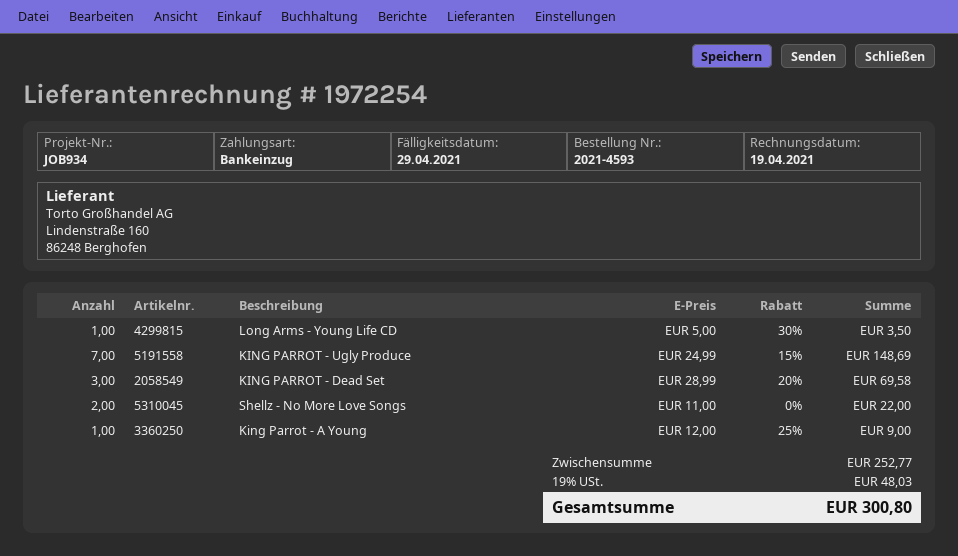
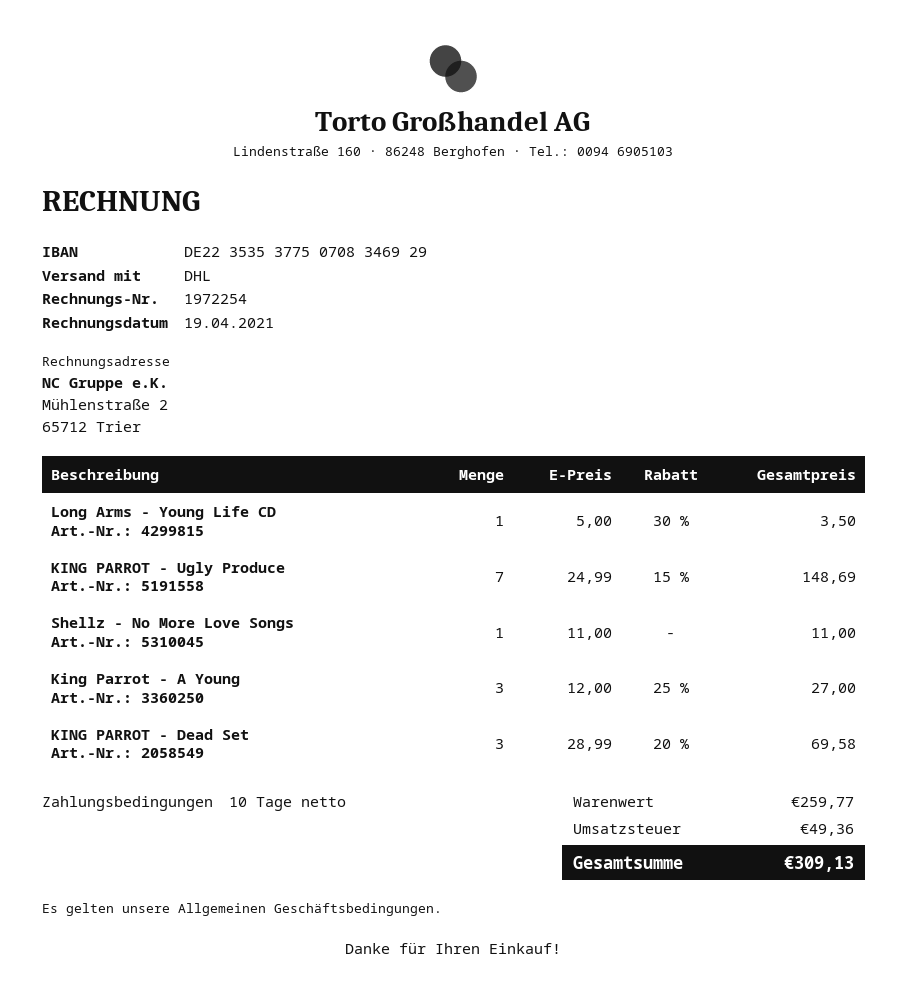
Shellz - No More Love Songs: 2 x 11.00 = 22.00 -> 1 x 11.00 = 11.00
King Parrot - A Young: 1 x 12.00 - 25% = 9.00 -> 3 x 12.00 - 25% = 27.00
subtotal: 252.77 -> 259.77
tax: 48.03 -> 49.36
total: 300.80 -> 309.13

